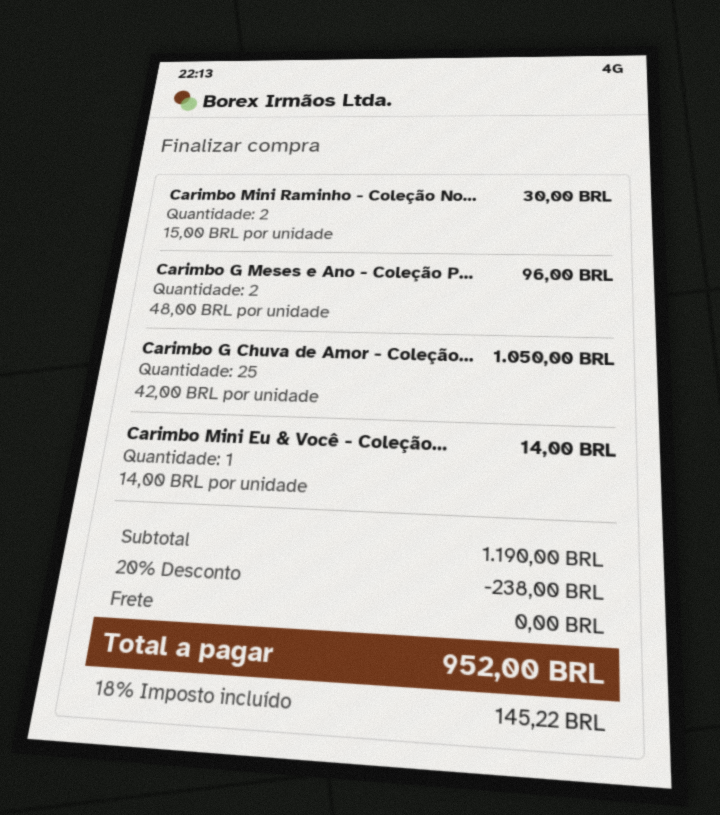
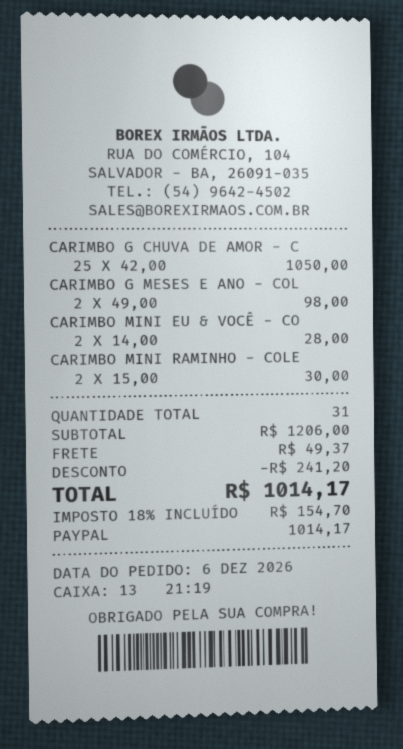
Carimbo G Meses e Ano - Coleção P...: 2 x 48.00 = 96.00 -> 2 x 49.00 = 98.00
Carimbo Mini Eu & Você - Coleção...: 1 x 14.00 = 14.00 -> 2 x 14.00 = 28.00
subtotal: 1190.00 -> 1206.00
discount: 238.00 -> 241.20
shipping: 0.00 -> 49.37
tax: 18% = 145.22 -> 18% = 154.70
total: 952.00 -> 1014.17

